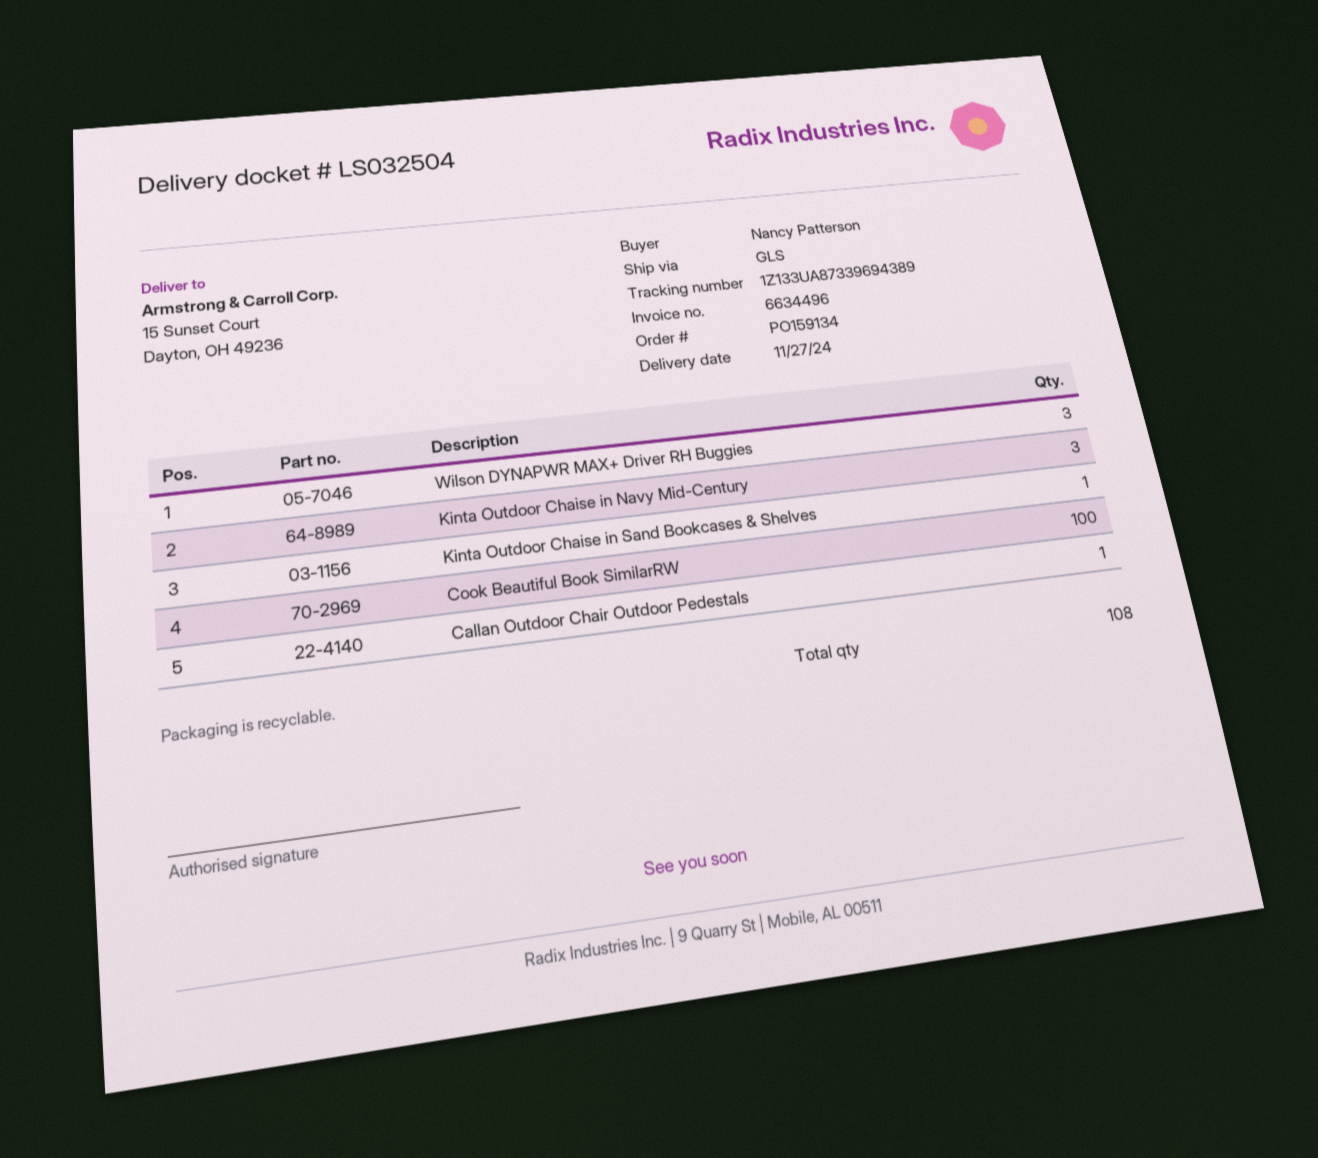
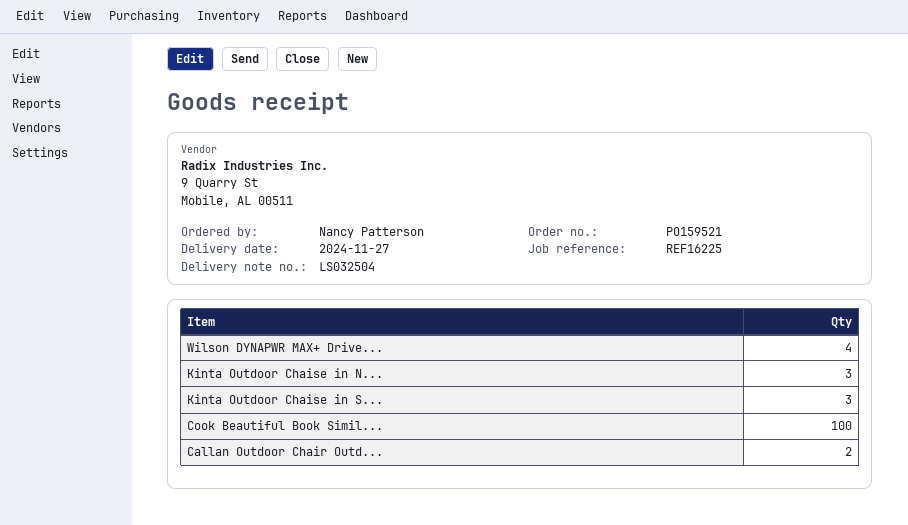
order number: PO159134 -> PO159521
Wilson DYNAPWR MAX+ Driver RH Buggies: 3 -> 4
Kinta Outdoor Chaise in Sand Bookcases & Shelves: 1 -> 3
Callan Outdoor Chair Outdoor Pedestals: 1 -> 2

